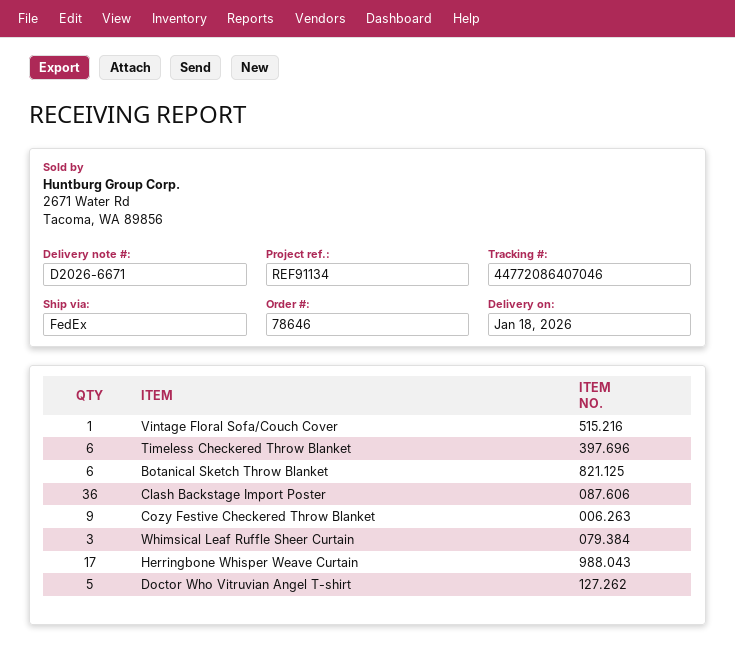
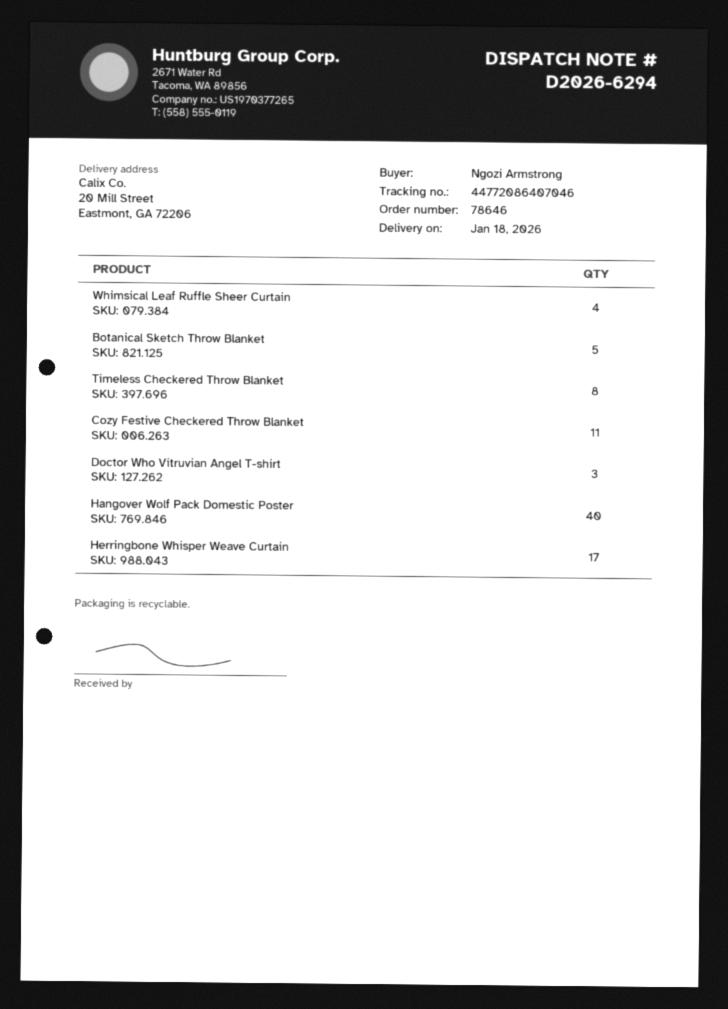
delivery note number: D2026-6671 -> D2026-6294
Vintage Floral Sofa/Couch Cover: 1 -> none
Timeless Checkered Throw Blanket: 6 -> 8
Botanical Sketch Throw Blanket: 6 -> 5
Clash Backstage Import Poster: 36 -> none
Cozy Festive Checkered Throw Blanket: 9 -> 11
Whimsical Leaf Ruffle Sheer Curtain: 3 -> 4
Doctor Who Vitruvian Angel T-shirt: 5 -> 3
Hangover Wolf Pack Domestic Poster: none -> 40

